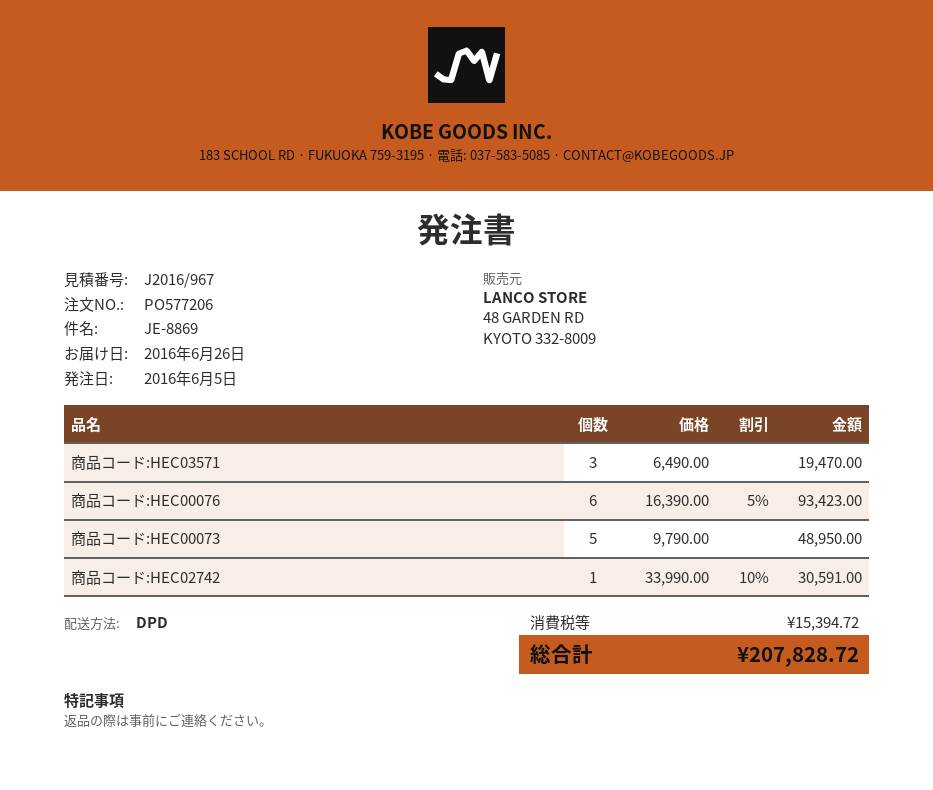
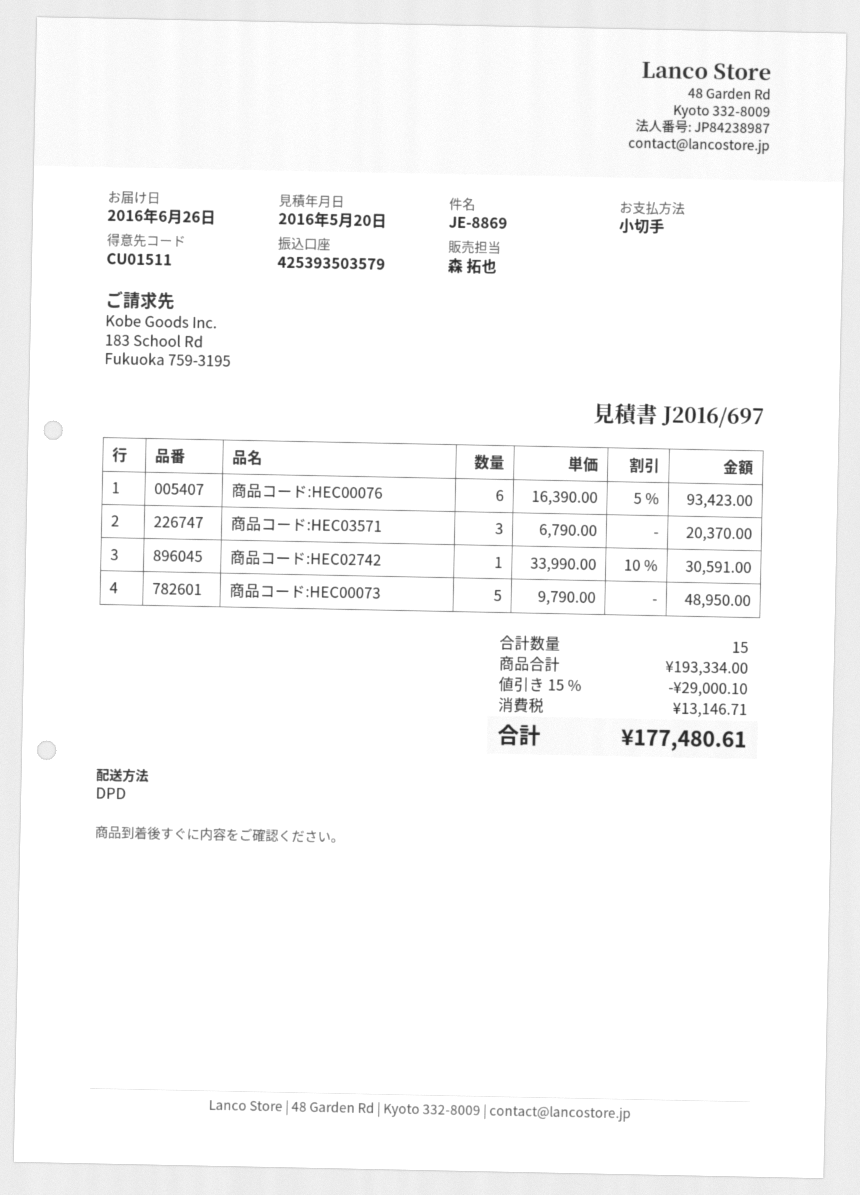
quote number: J2016/967 -> J2016/697
商品コード:HEC03571: 3 x 6490.00 = 19470.00 -> 3 x 6790.00 = 20370.00
discount: none -> 15% = 29000.10
tax: 15394.72 -> 13146.71
total: 207828.72 -> 177480.61

